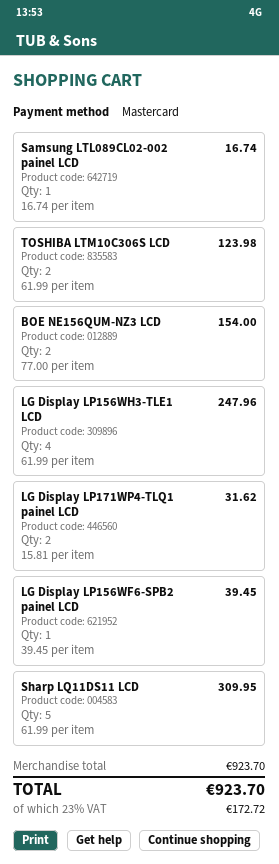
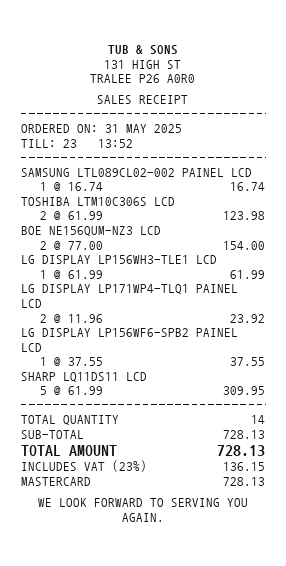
LG Display LP156WH3-TLE1 LCD: 4 x 61.99 = 247.96 -> 1 x 61.99 = 61.99
LG Display LP171WP4-TLQ1 painel LCD: 2 x 15.81 = 31.62 -> 2 x 11.96 = 23.92
LG Display LP156WF6-SPB2 painel LCD: 1 x 39.45 = 39.45 -> 1 x 37.55 = 37.55
subtotal: 923.70 -> 728.13
tax: 23% = 172.72 -> 23% = 136.15
total: 923.70 -> 728.13

